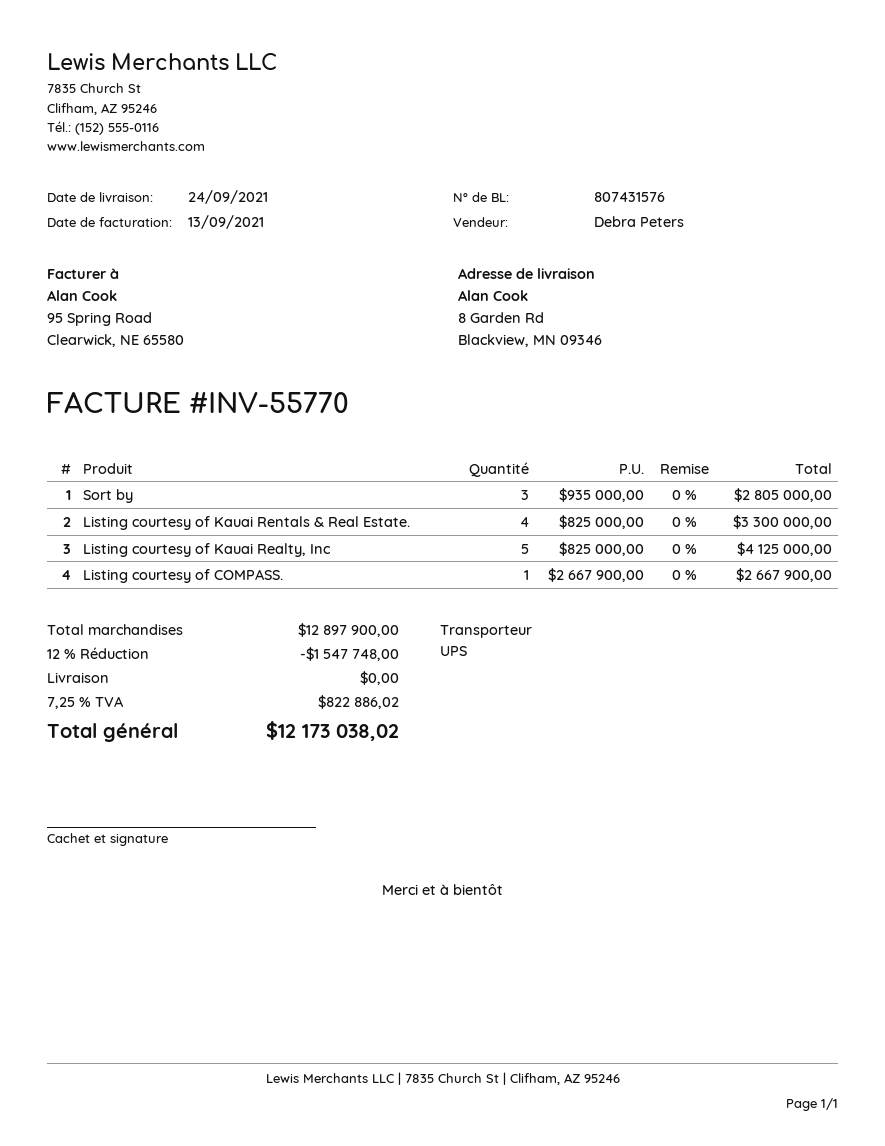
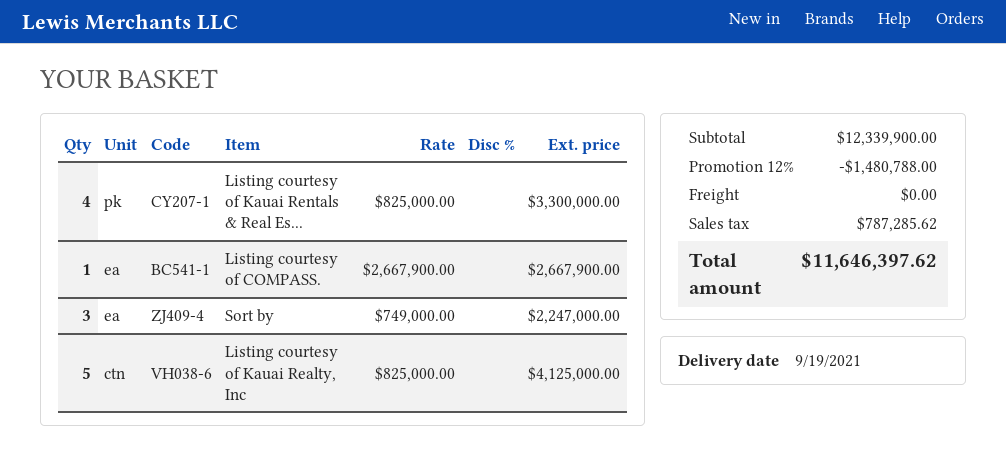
delivery date: 2021-09-24 -> 2021-09-19
Sort by: 3 x 935000.00 = 2805000.00 -> 3 x 749000.00 = 2247000.00
subtotal: 12897900.00 -> 12339900.00
discount: 12% = 1547748.00 -> 12% = 1480788.00
tax: 822886.02 -> 787285.62
total: 12173038.02 -> 11646397.62

